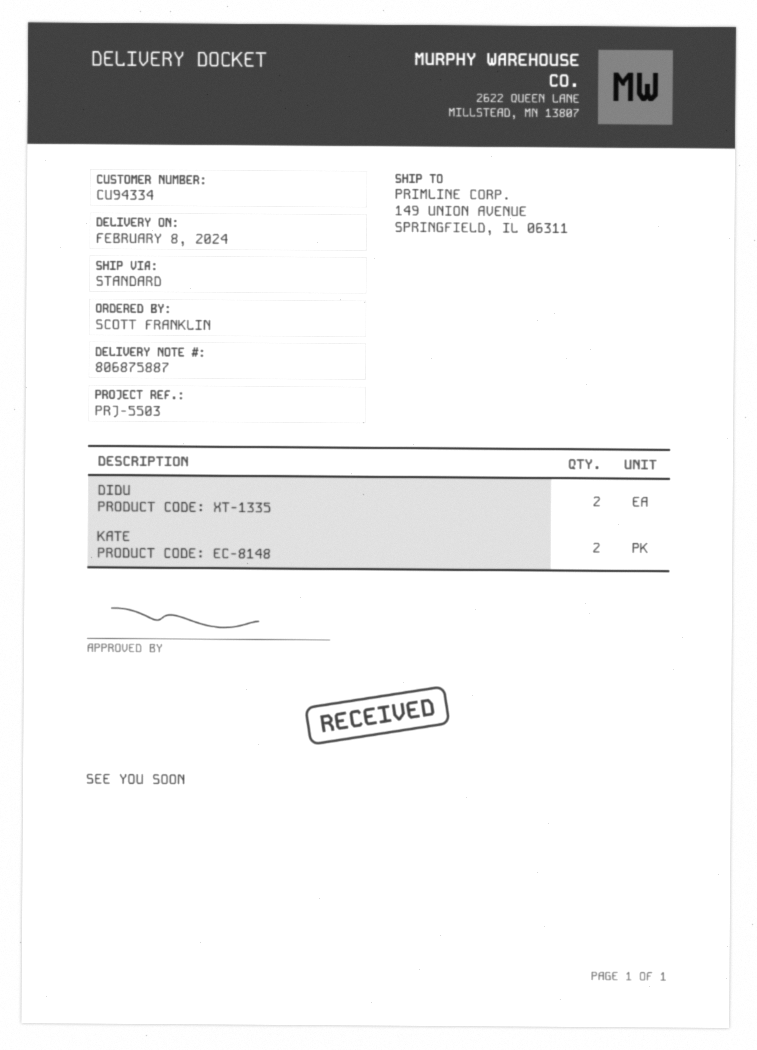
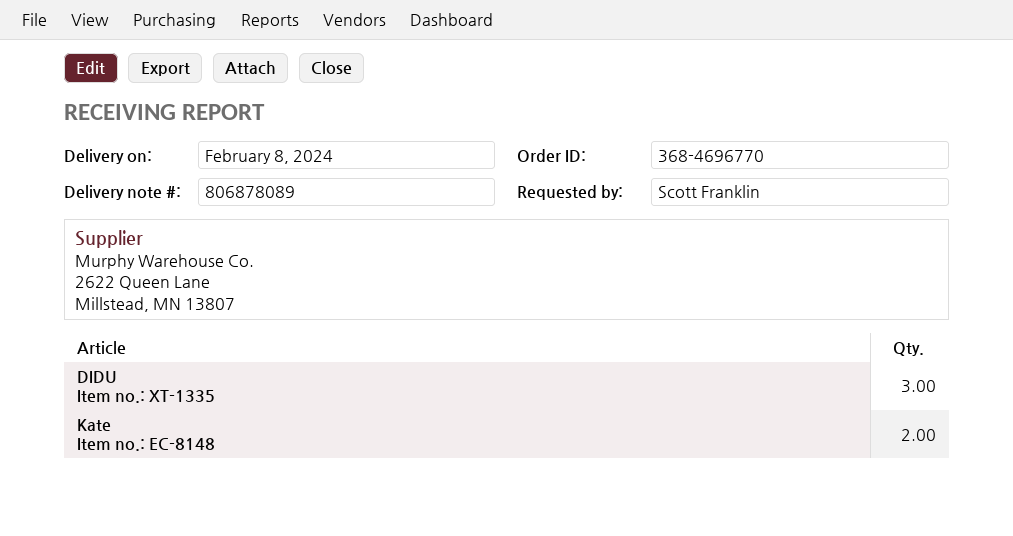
delivery note number: 806875887 -> 806878089
DIDU: 2 -> 3

